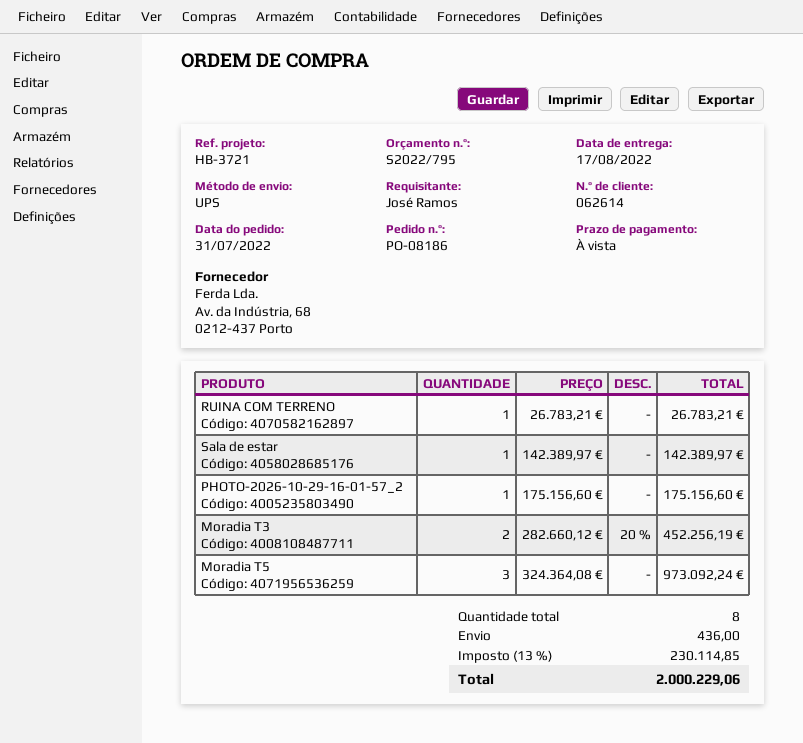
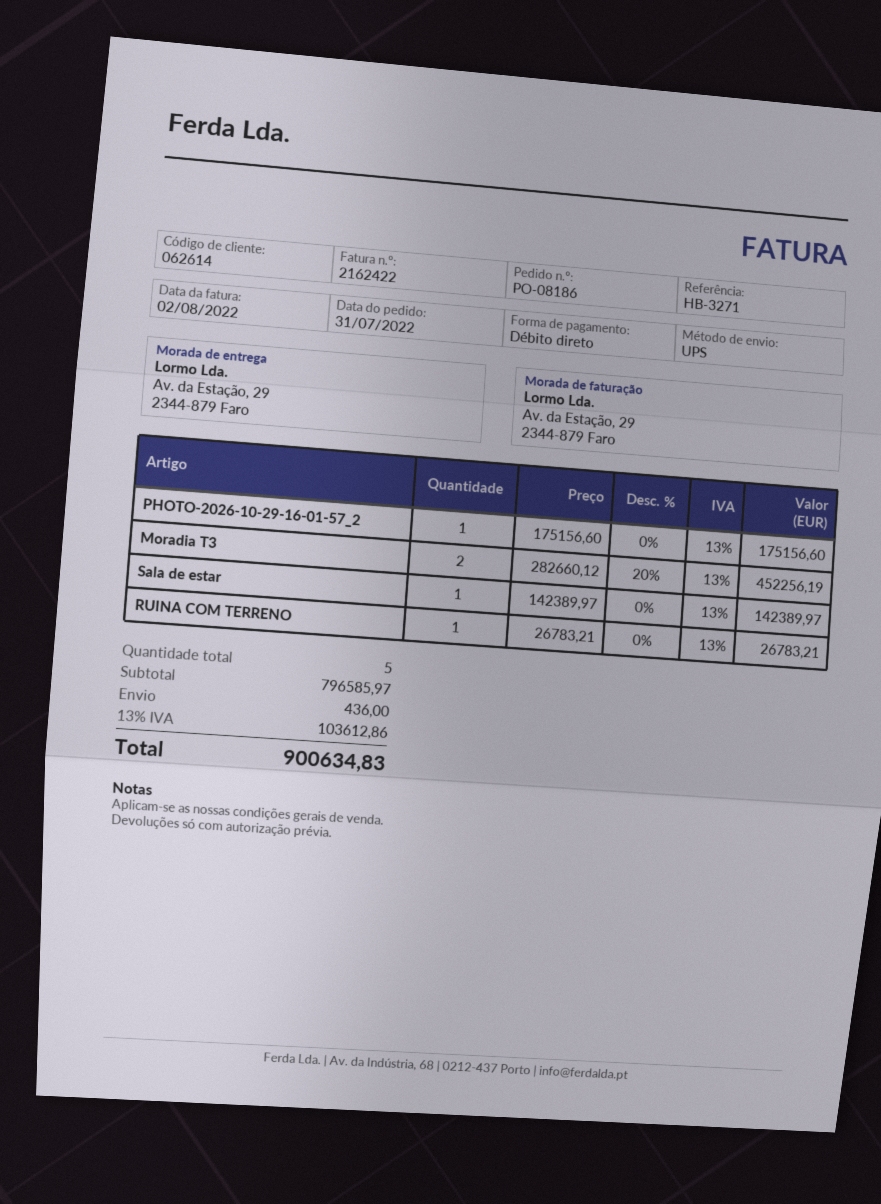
reference: HB-3721 -> HB-3271
Moradia T5: 3 x 324364.08 = 973092.24 -> none
total quantity: 8 -> 5
tax: 13% = 230114.85 -> 13% = 103612.86
total: 2000229.06 -> 900634.83

